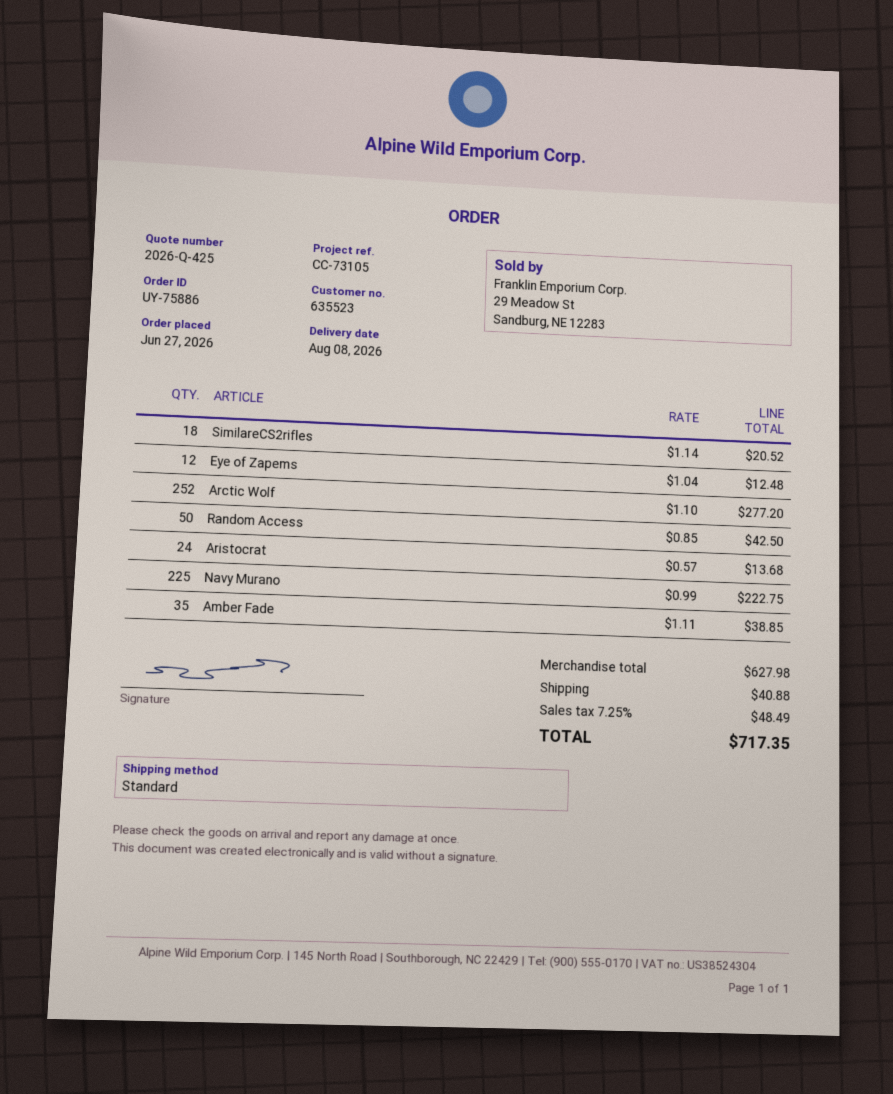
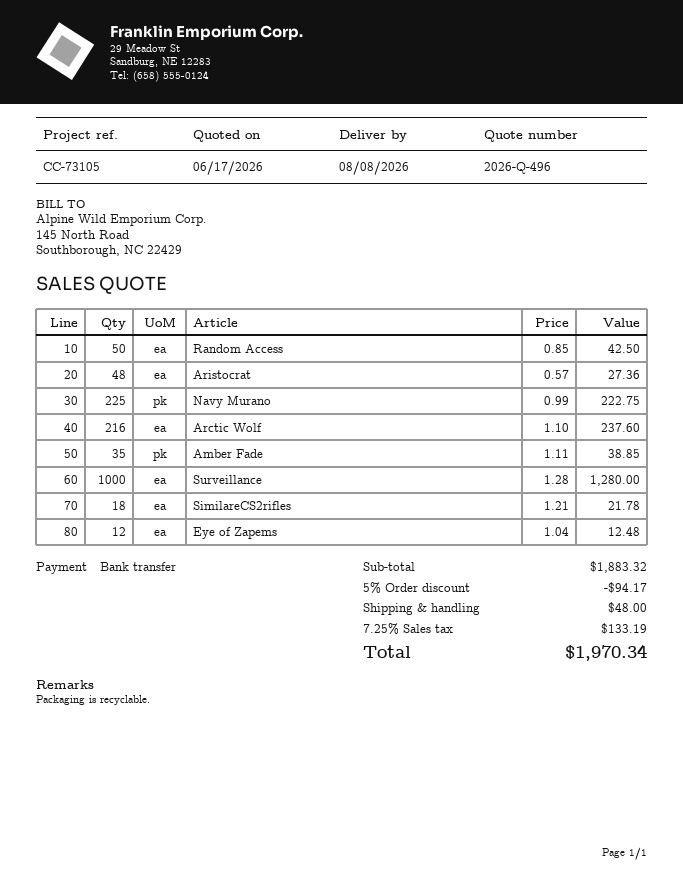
quote number: 2026-Q-425 -> 2026-Q-496
SimilareCS2rifles: 18 x 1.14 = 20.52 -> 18 x 1.21 = 21.78
Arctic Wolf: 252 x 1.10 = 277.20 -> 216 x 1.10 = 237.60
Aristocrat: 24 x 0.57 = 13.68 -> 48 x 0.57 = 27.36
Surveillance: none -> 1000 x 1.28 = 1280.00
subtotal: 627.98 -> 1883.32
discount: none -> 5% = 94.17
shipping: 40.88 -> 48.00
tax: 7.25% = 48.49 -> 7.25% = 133.19
total: 717.35 -> 1970.34

